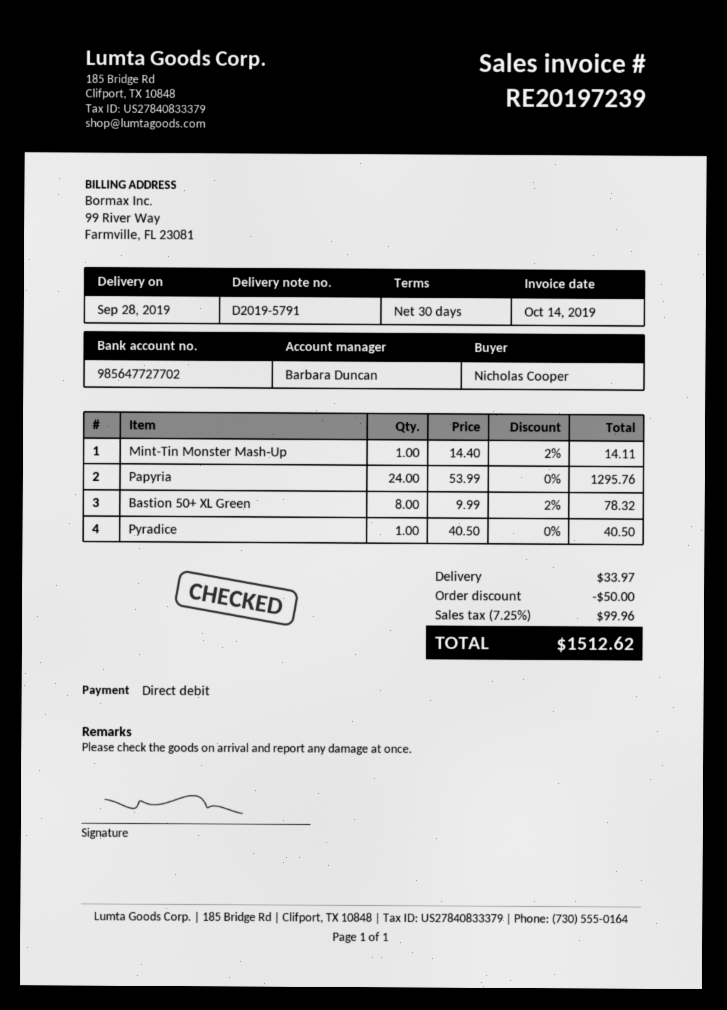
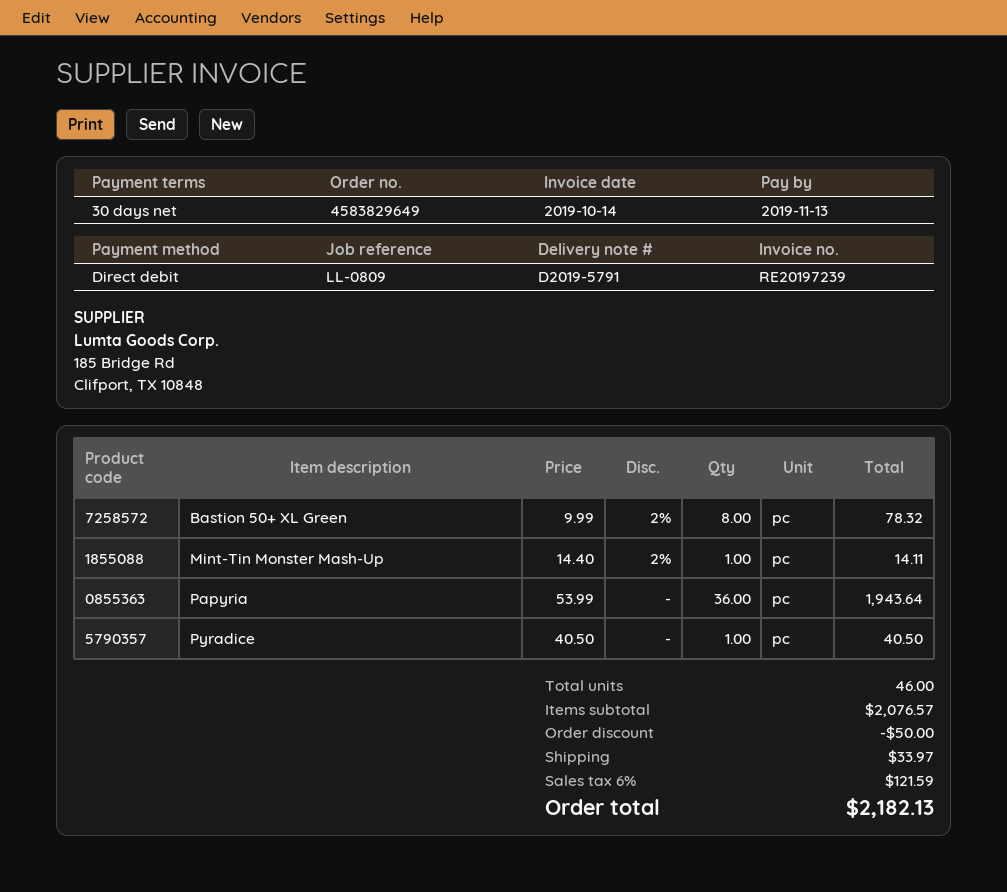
Papyria: 24 x 53.99 = 1295.76 -> 36 x 53.99 = 1943.64
tax: 7.25% = 99.96 -> 6% = 121.59
total: 1512.62 -> 2182.13

